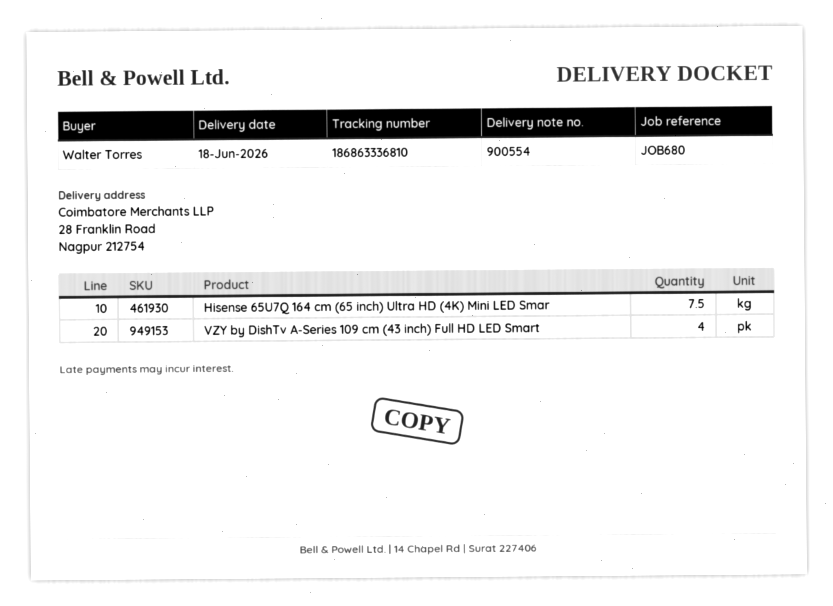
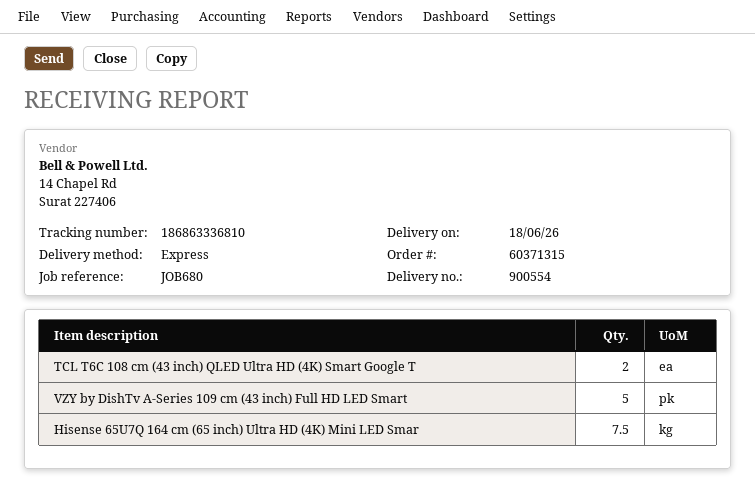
VZY by DishTv A-Series 109 cm (43 inch) Full HD LED Smart: 4 -> 5
TCL T6C 108 cm (43 inch) QLED Ultra HD (4K) Smart Google T: none -> 2

